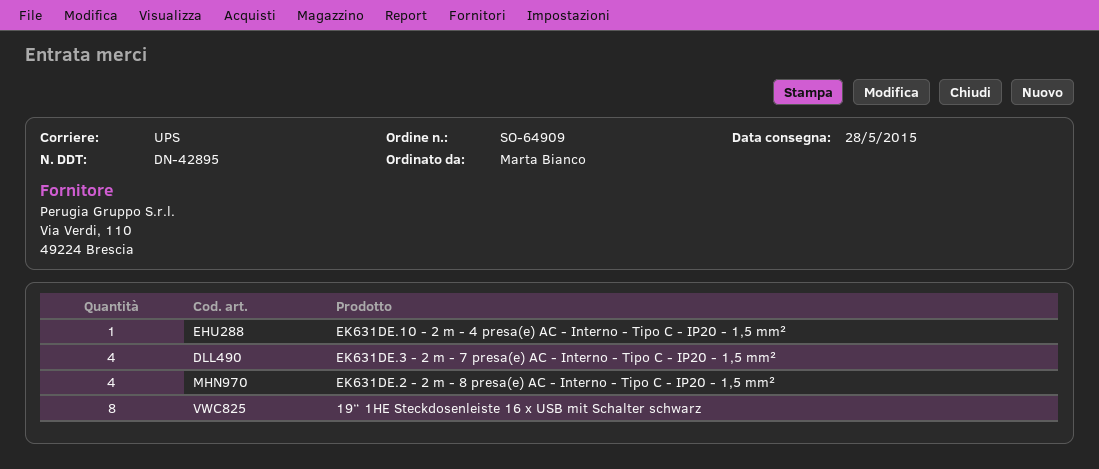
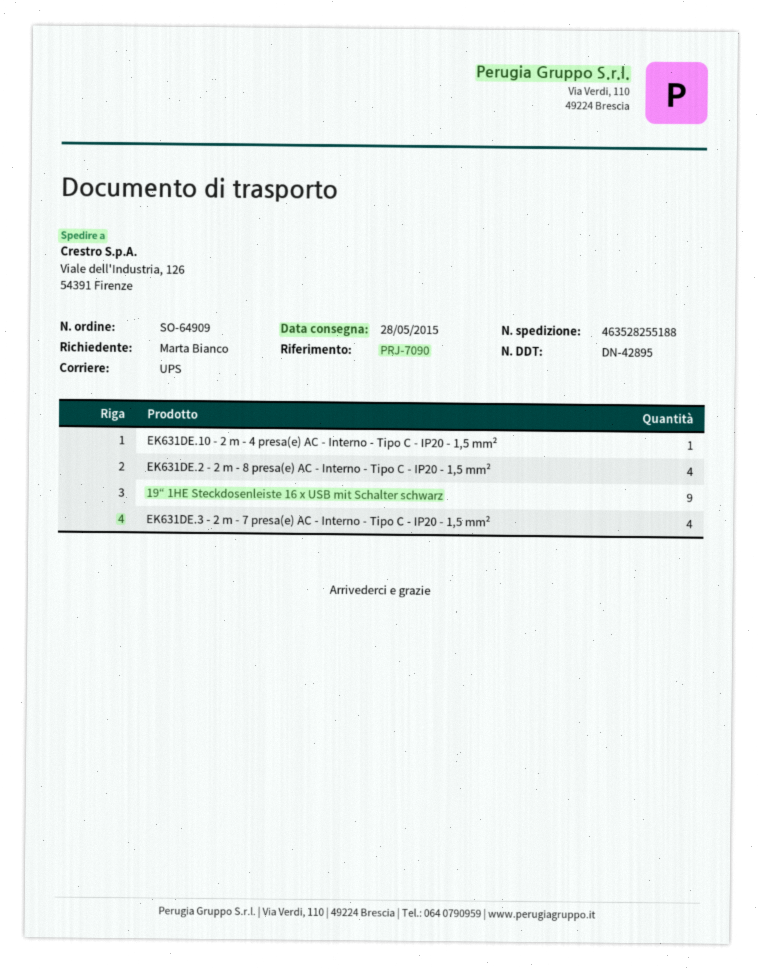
19“ 1HE Steckdosenleiste 16 x USB mit Schalter schwarz: 8 -> 9

